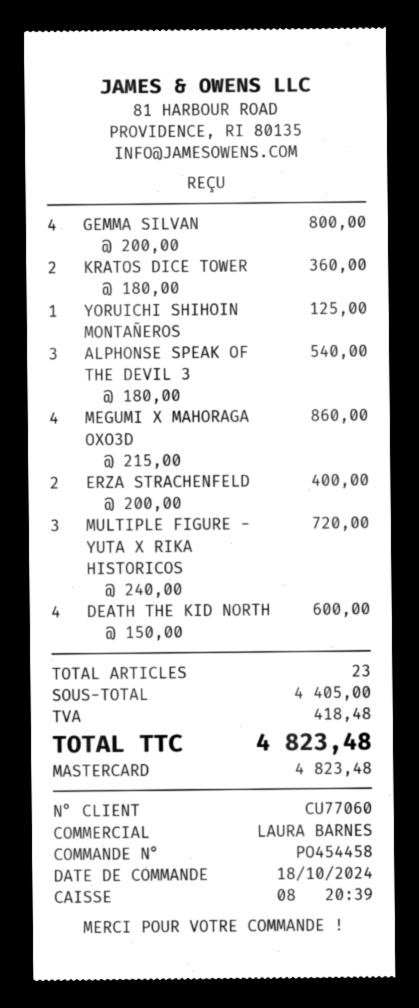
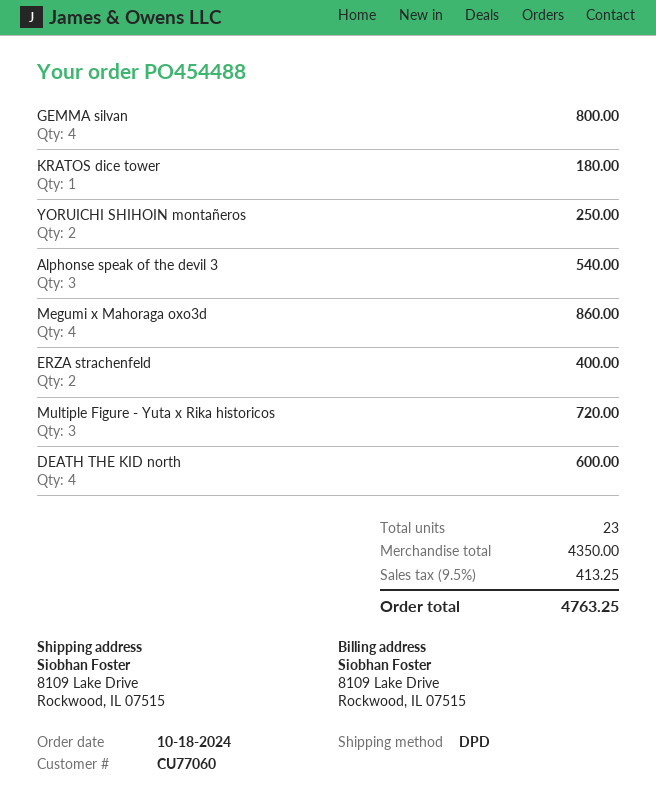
order number: PO454458 -> PO454488
KRATOS DICE TOWER: 2 for 360.00 -> 1 for 180.00
YORUICHI SHIHOIN MONTAÑEROS: 1 for 125.00 -> 2 for 250.00
subtotal: 4405.00 -> 4350.00
tax: 418.48 -> 413.25
total: 4823.48 -> 4763.25

